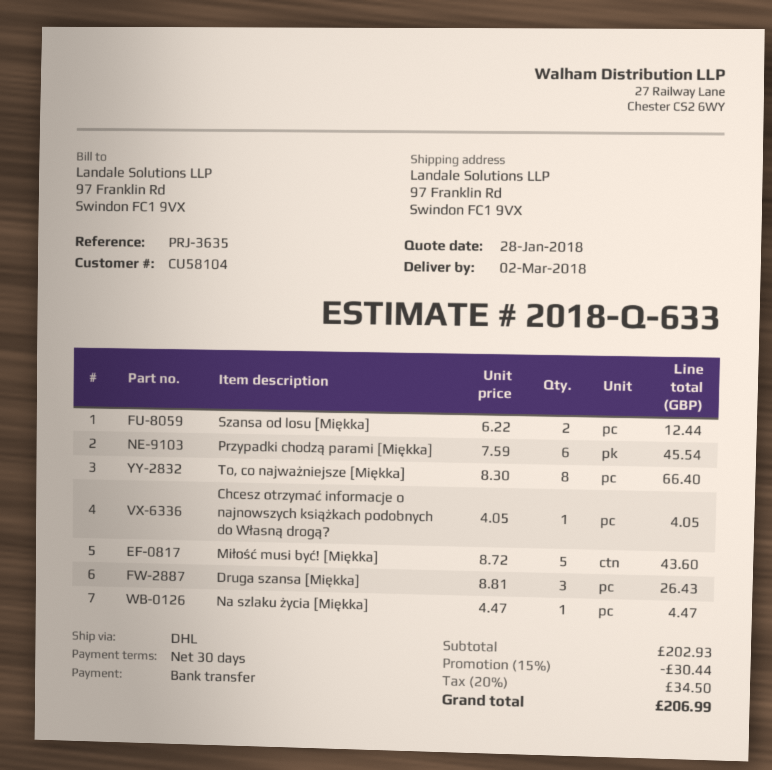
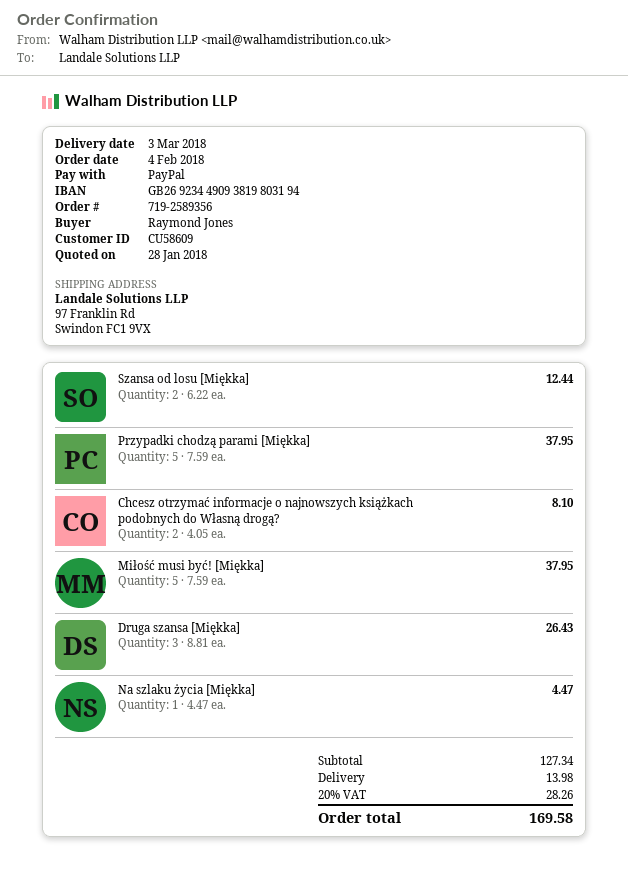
delivery date: 2018-03-02 -> 2018-03-03
customer number: CU58104 -> CU58609
payment method: bank transfer -> PayPal
Przypadki chodzą parami [Miękka]: 6 x 7.59 = 45.54 -> 5 x 7.59 = 37.95
To, co najważniejsze [Miękka]: 8 x 8.30 = 66.40 -> none
Chcesz otrzymać informacje o najnowszych książkach podobnych do Własną drogą?: 1 x 4.05 = 4.05 -> 2 x 4.05 = 8.10
Miłość musi być! [Miękka]: 5 x 8.72 = 43.60 -> 5 x 7.59 = 37.95
subtotal: 202.93 -> 127.34
discount: 15% = 30.44 -> none
shipping: none -> 13.98
tax: 20% = 34.50 -> 20% = 28.26
total: 206.99 -> 169.58

